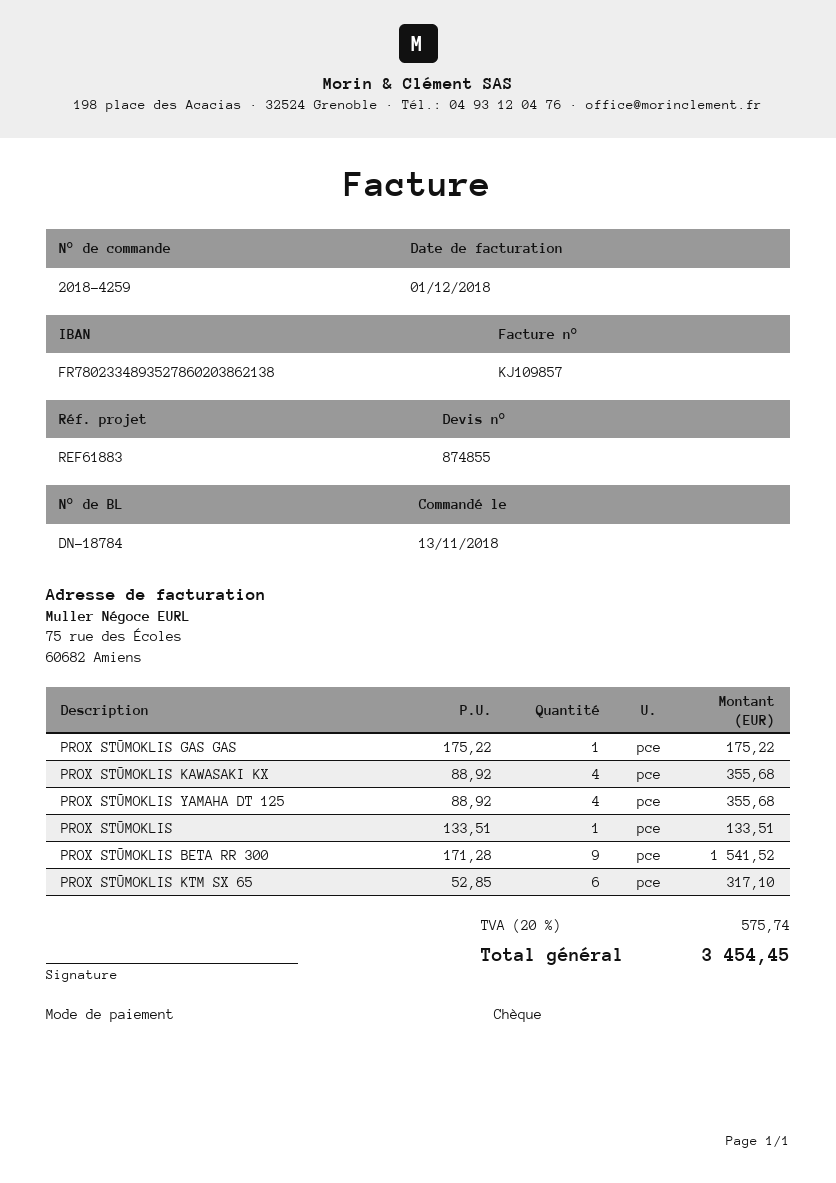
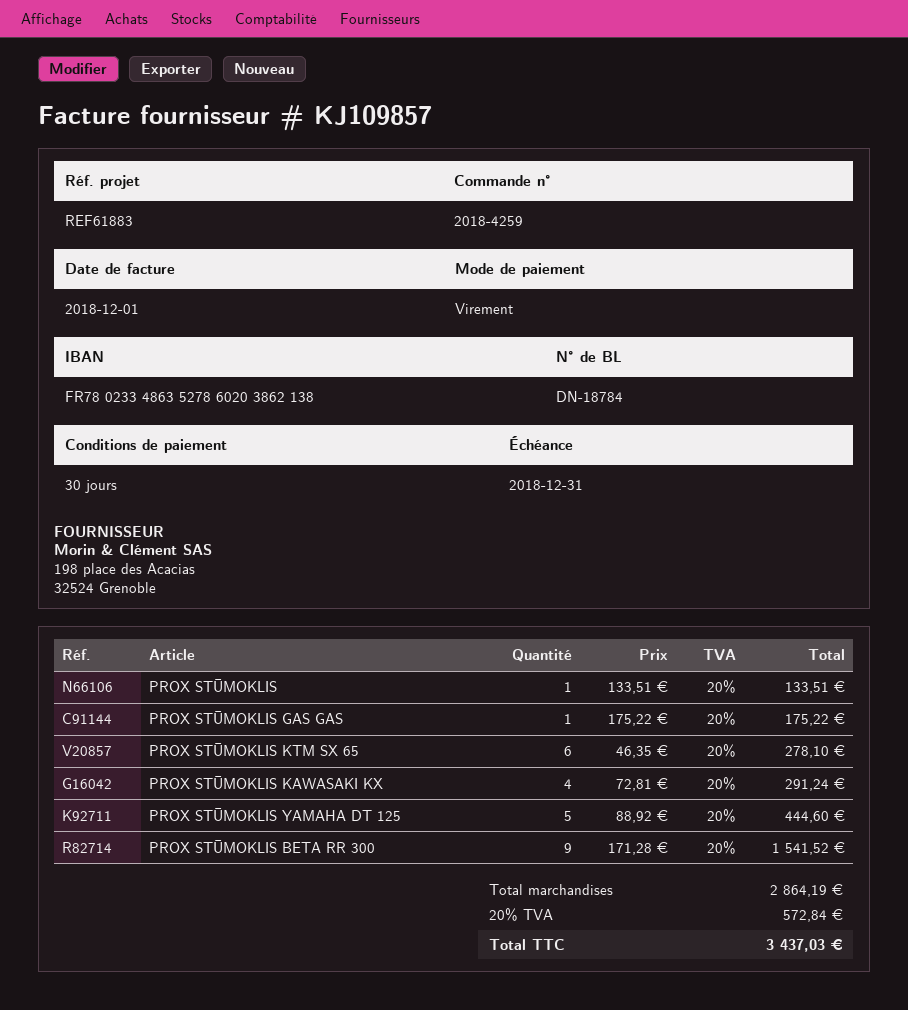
payment method: cheque -> bank transfer
bank account: FR7802334893527860203862138 -> FR7802334863527860203862138
PROX STŪMOKLIS KAWASAKI KX: 4 x 88.92 = 355.68 -> 4 x 72.81 = 291.24
PROX STŪMOKLIS YAMAHA DT 125: 4 x 88.92 = 355.68 -> 5 x 88.92 = 444.60
PROX STŪMOKLIS KTM SX 65: 6 x 52.85 = 317.10 -> 6 x 46.35 = 278.10
tax: 20% = 575.74 -> 20% = 572.84
total: 3454.45 -> 3437.03

